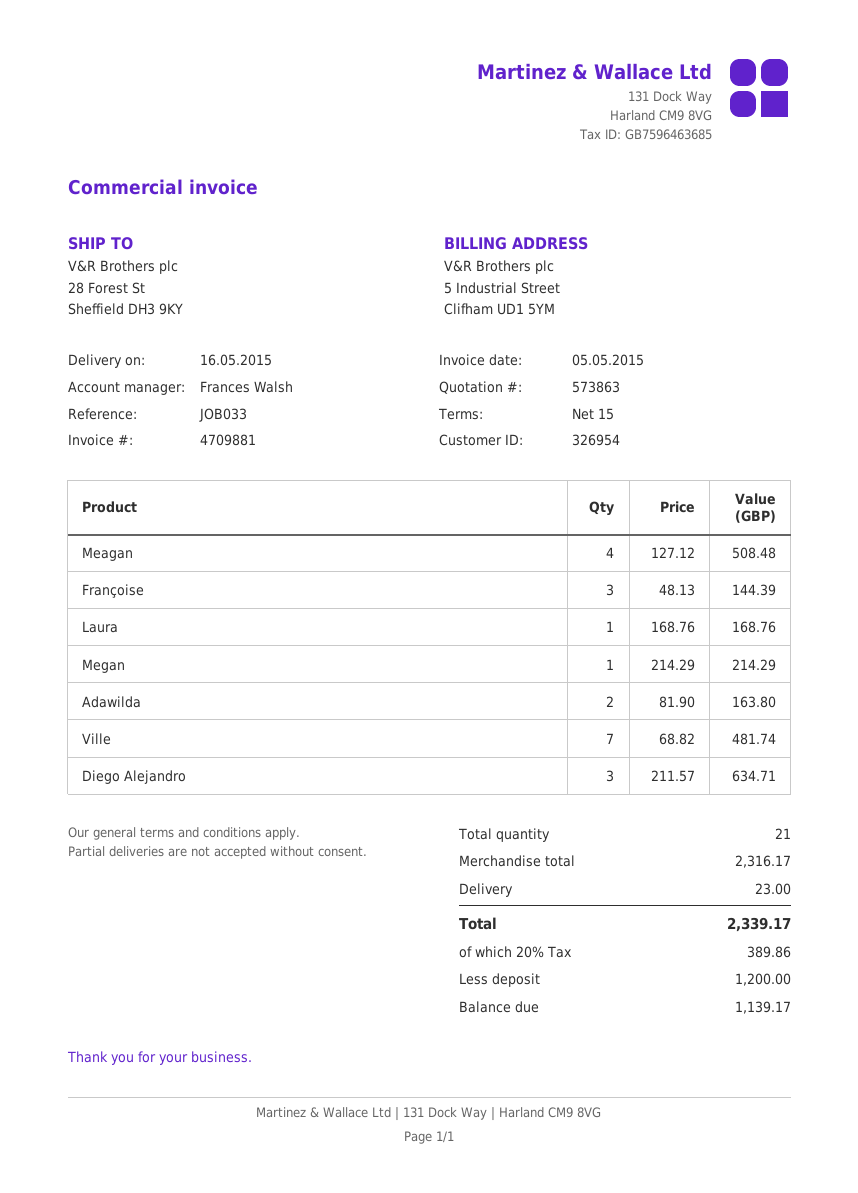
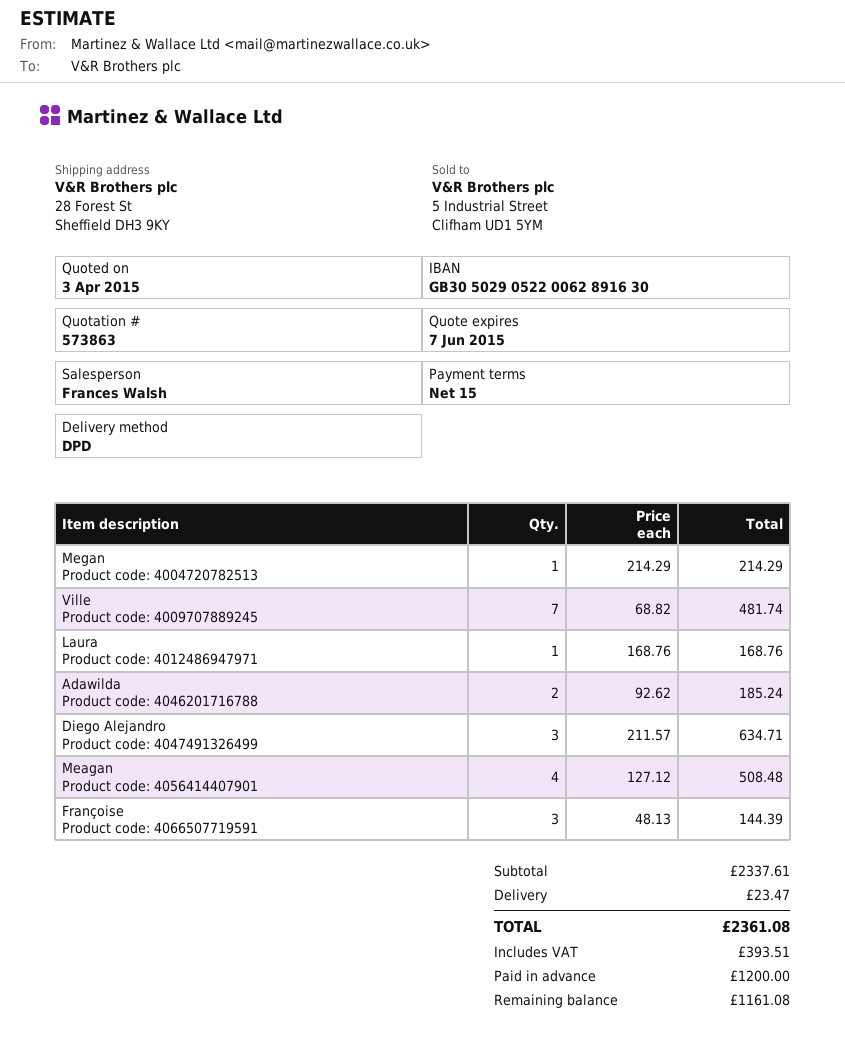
Adawilda: 2 x 81.90 = 163.80 -> 2 x 92.62 = 185.24
subtotal: 2316.17 -> 2337.61
shipping: 23.00 -> 23.47
tax: 389.86 -> 393.51
total: 2339.17 -> 2361.08
balance: 1139.17 -> 1161.08

